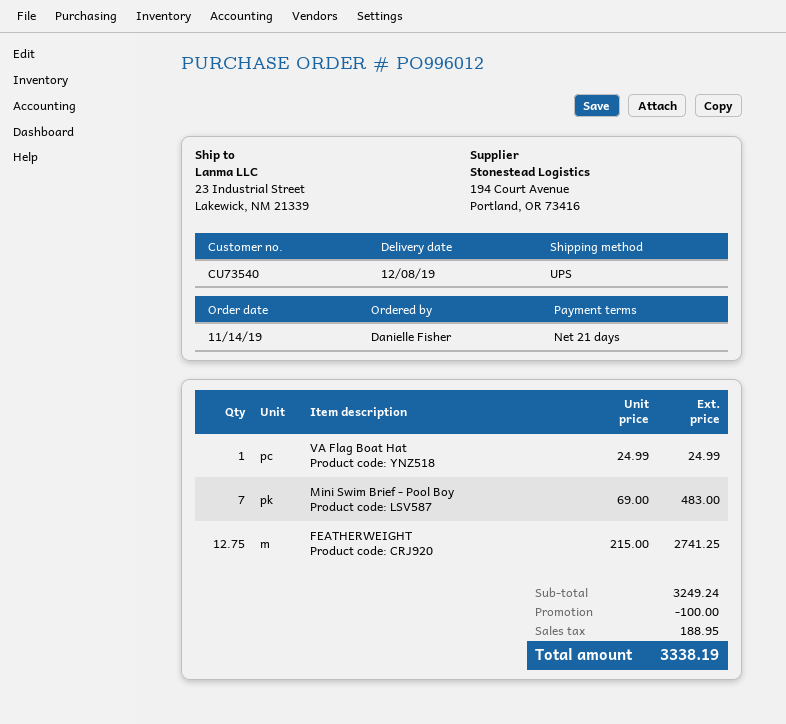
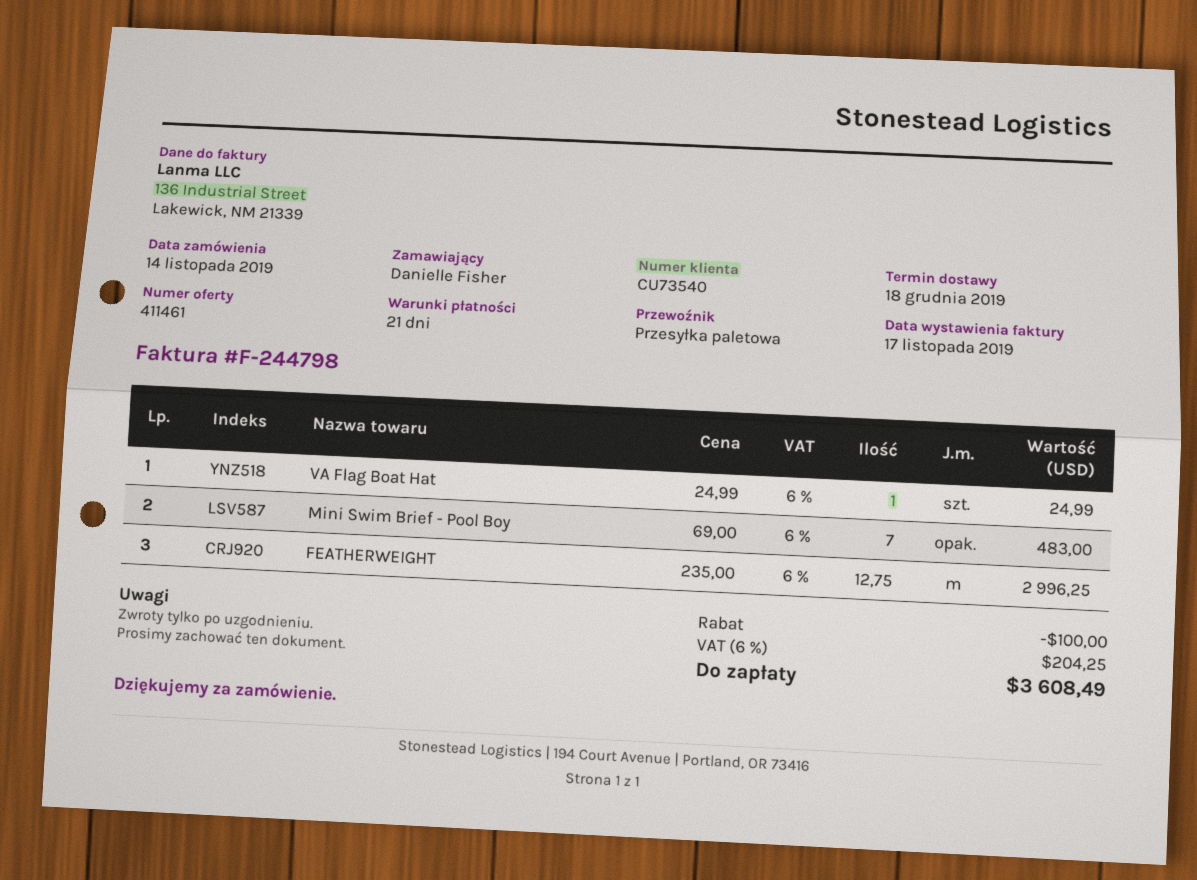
delivery date: 2019-12-08 -> 2019-12-18
shipping method: UPS -> pallet freight
FEATHERWEIGHT: 12.75 x 215.00 = 2741.25 -> 12.75 x 235.00 = 2996.25
tax: 188.95 -> 204.25
total: 3338.19 -> 3608.49

